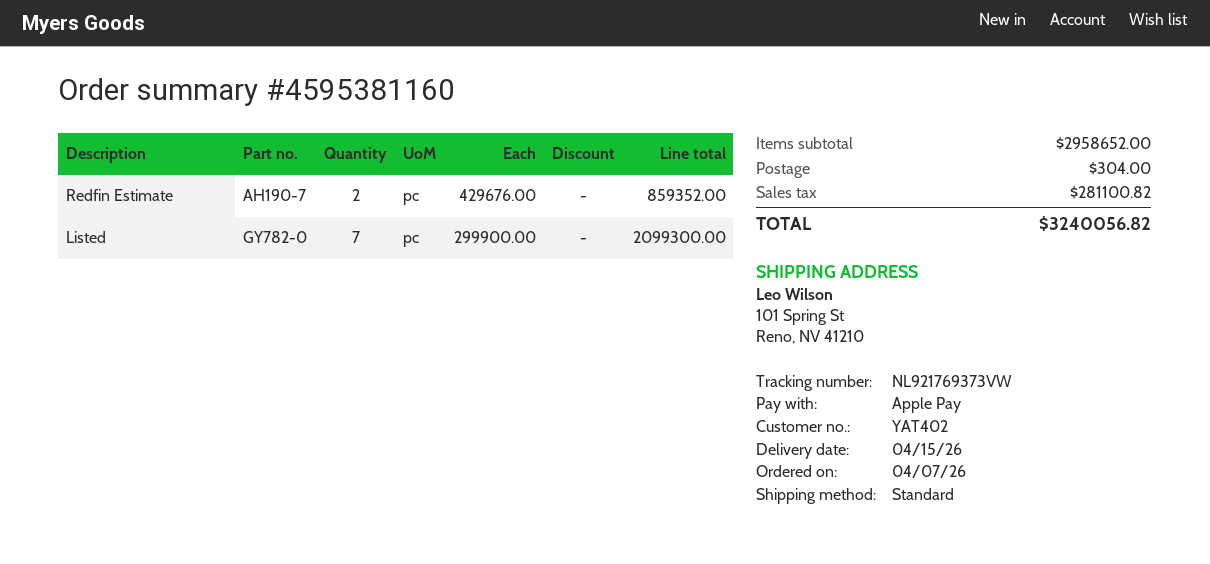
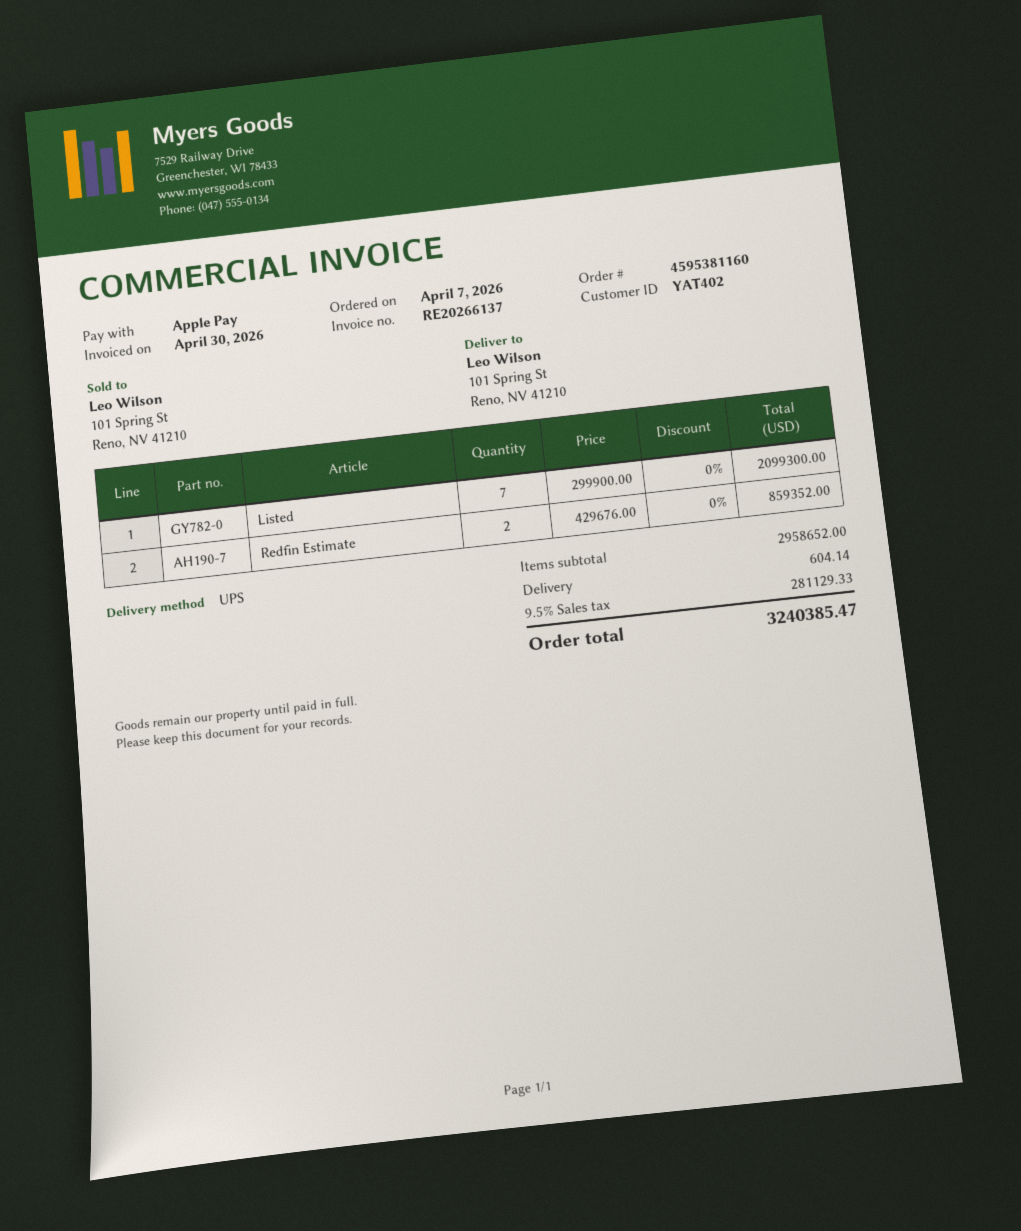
shipping method: standard -> UPS
shipping: 304.00 -> 604.14
tax: 281100.82 -> 281129.33
total: 3240056.82 -> 3240385.47

